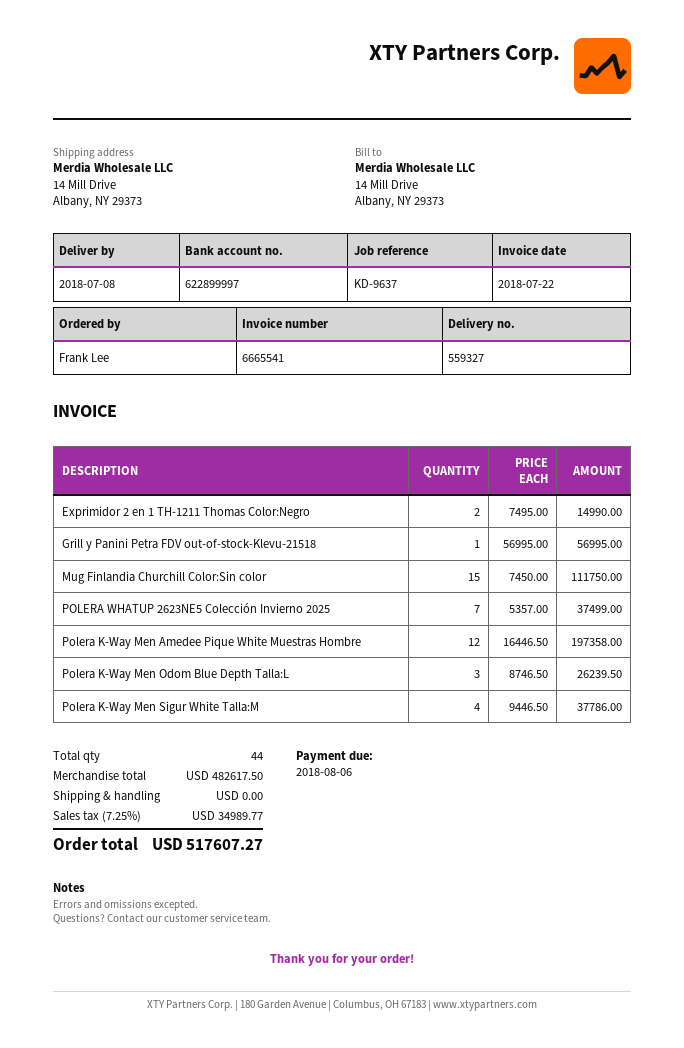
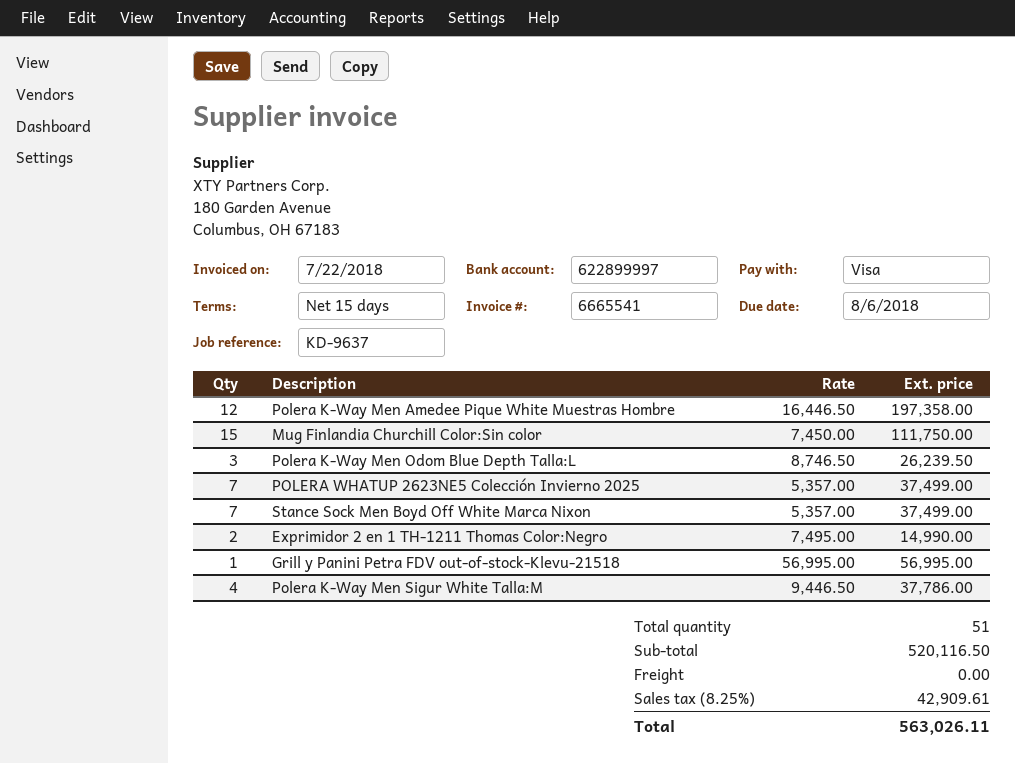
Stance Sock Men Boyd Off White Marca Nixon: none -> 7 x 5357.00 = 37499.00
total quantity: 44 -> 51
subtotal: 482617.50 -> 520116.50
tax: 7.25% = 34989.77 -> 8.25% = 42909.61
total: 517607.27 -> 563026.11

